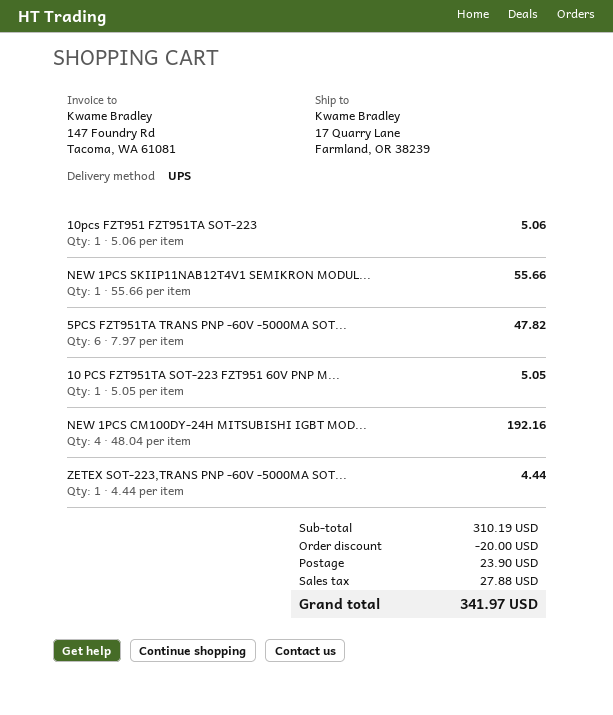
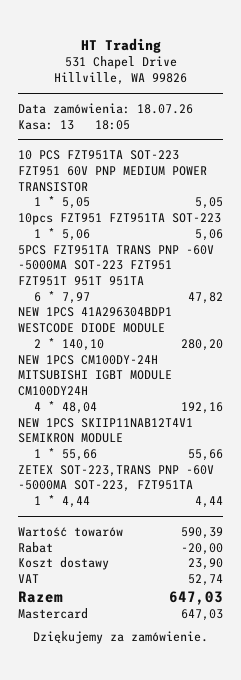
NEW 1PCS 41A296304BDP1 WESTCODE DIODE MODULE: none -> 2 x 140.10 = 280.20
subtotal: 310.19 -> 590.39
tax: 27.88 -> 52.74
total: 341.97 -> 647.03

